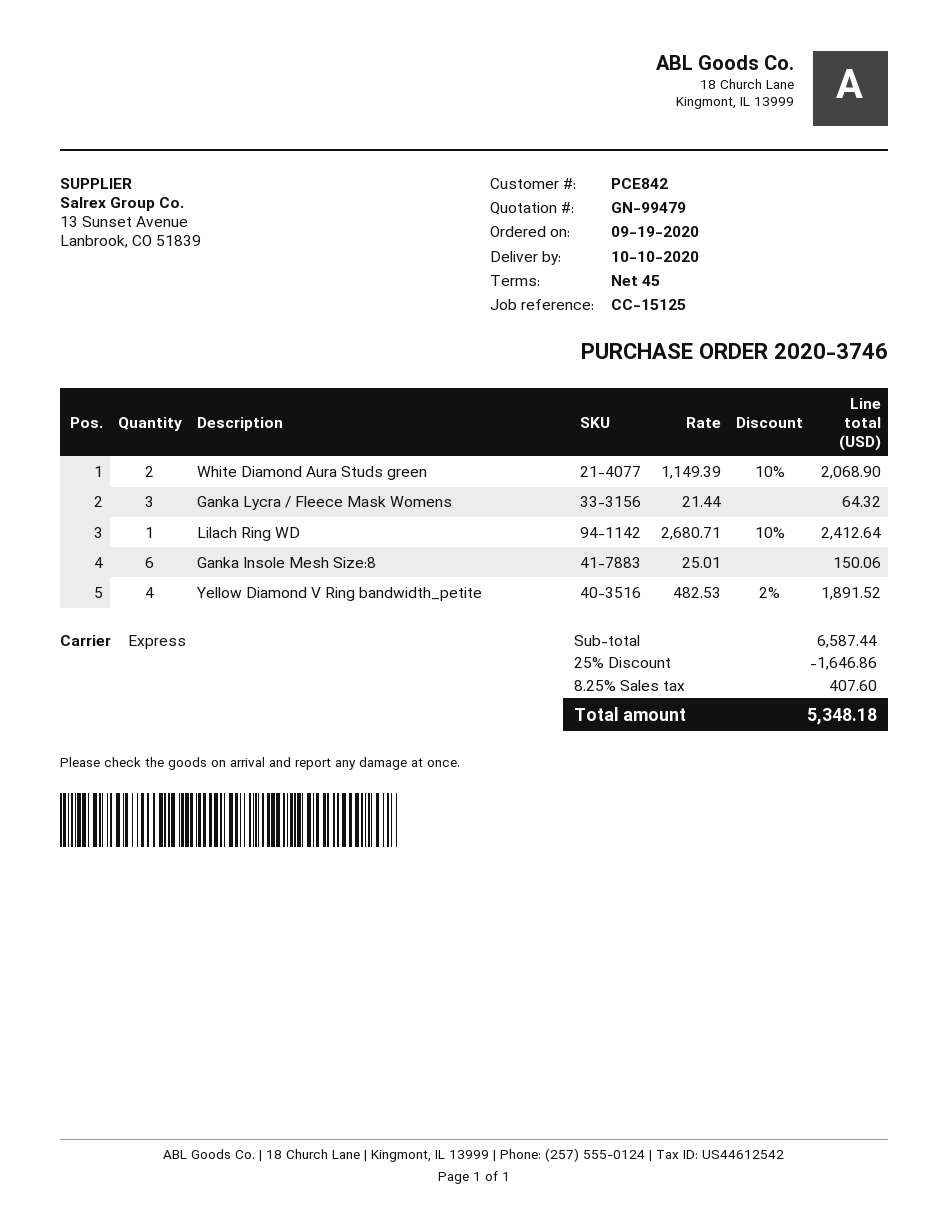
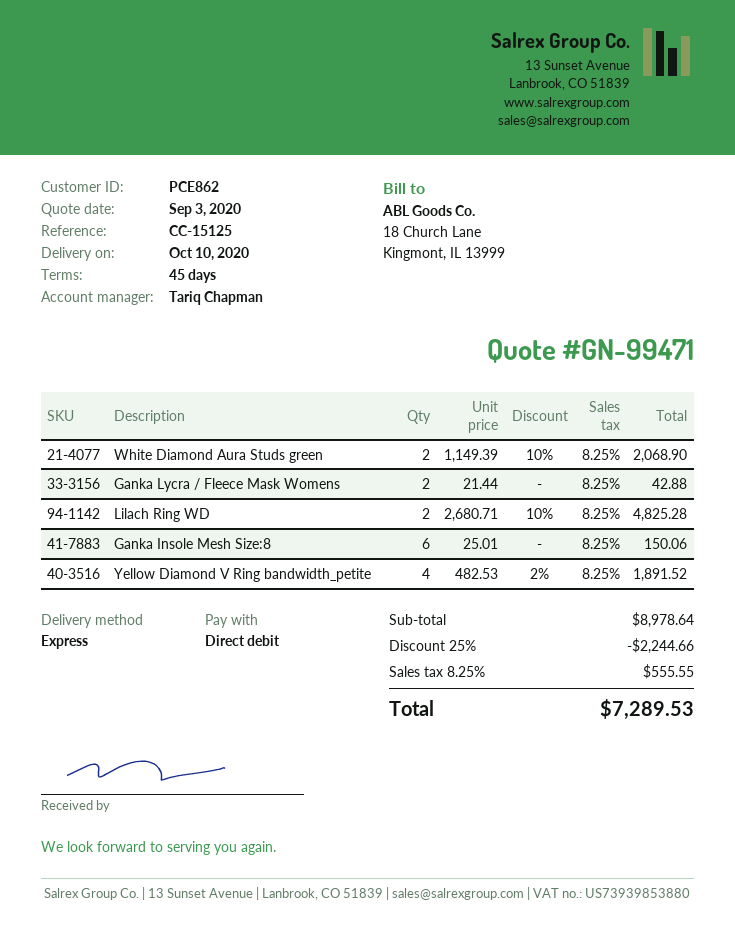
quote number: GN-99479 -> GN-99471
customer number: PCE842 -> PCE862
Ganka Lycra / Fleece Mask Womens: 3 x 21.44 = 64.32 -> 2 x 21.44 = 42.88
Lilach Ring WD: 1 x 2680.71 - 10% = 2412.64 -> 2 x 2680.71 - 10% = 4825.28
subtotal: 6587.44 -> 8978.64
discount: 25% = 1646.86 -> 25% = 2244.66
tax: 8.25% = 407.60 -> 8.25% = 555.55
total: 5348.18 -> 7289.53

